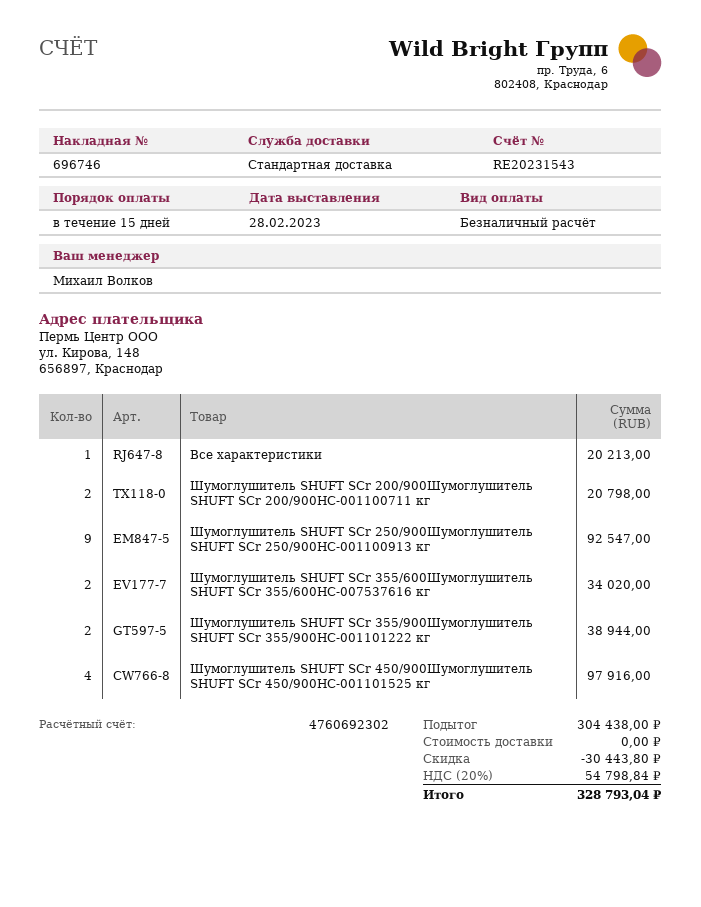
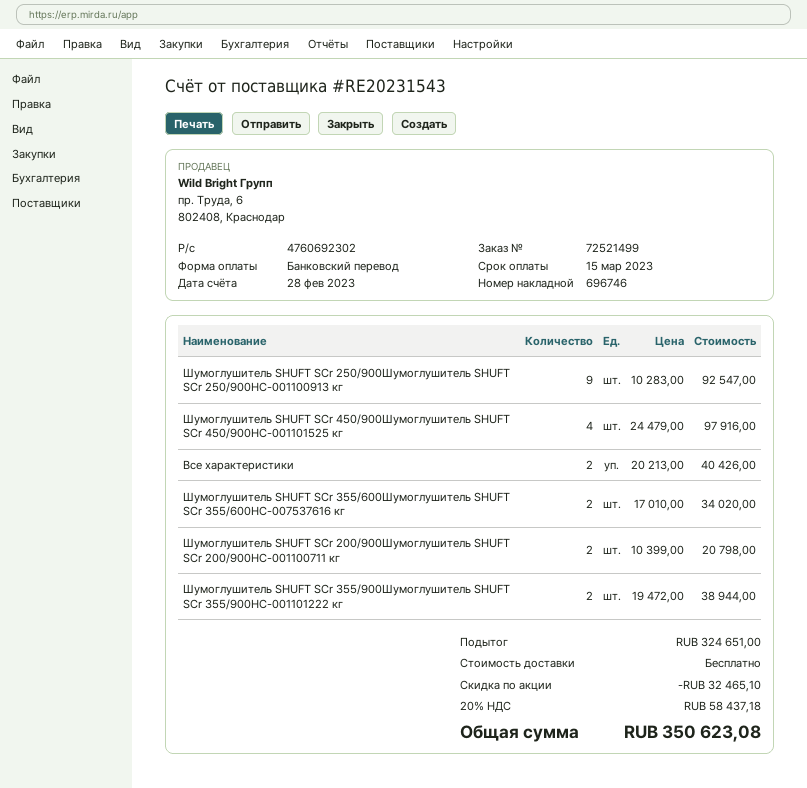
Все характеристики: 1 for 20213.00 -> 2 for 40426.00
subtotal: 304438.00 -> 324651.00
discount: 30443.80 -> 32465.10
tax: 20% = 54798.84 -> 20% = 58437.18
total: 328793.04 -> 350623.08

